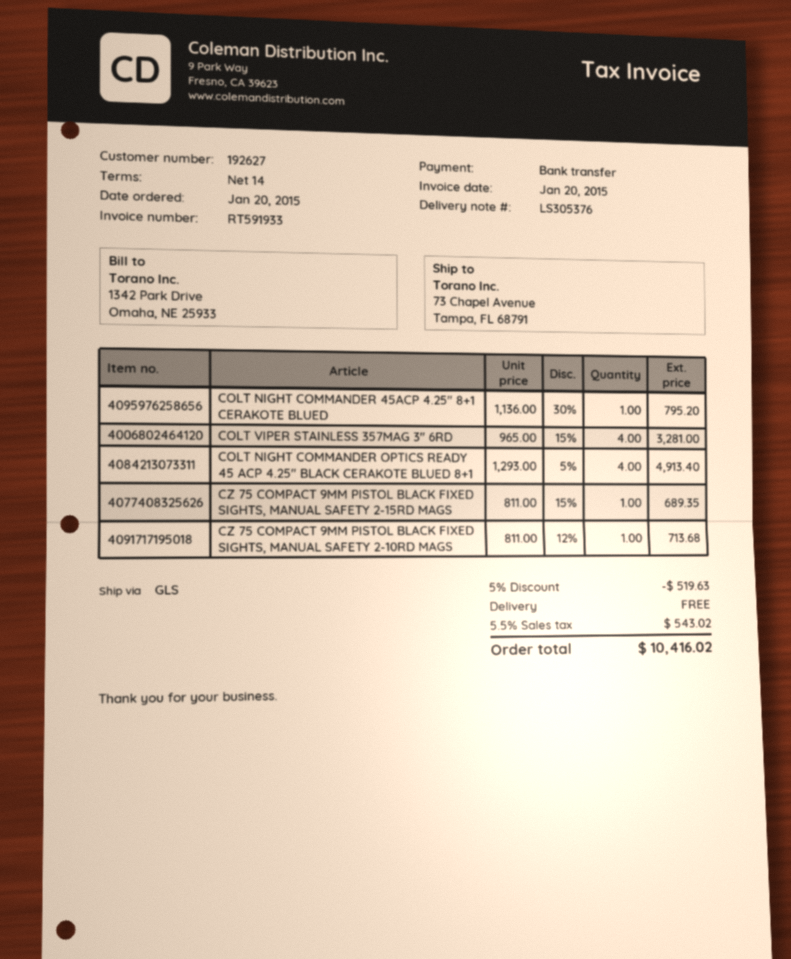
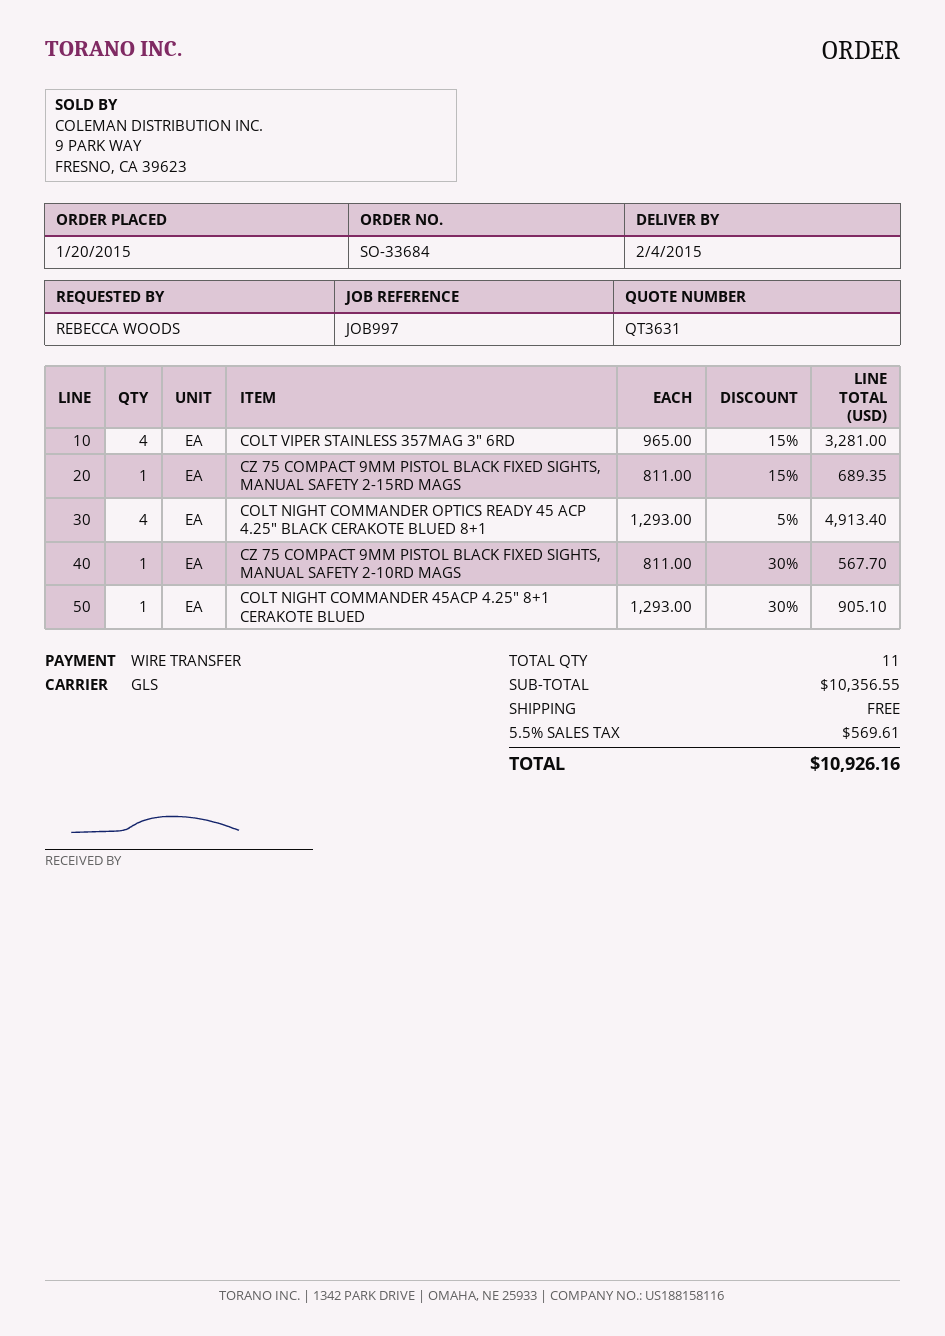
COLT NIGHT COMMANDER 45ACP 4.25″ 8+1 CERAKOTE BLUED: 1 x 1136.00 - 30% = 795.20 -> 1 x 1293.00 - 30% = 905.10
CZ 75 COMPACT 9MM PISTOL BLACK FIXED SIGHTS, MANUAL SAFETY 2-10RD MAGS: 1 x 811.00 - 12% = 713.68 -> 1 x 811.00 - 30% = 567.70
discount: 5% = 519.63 -> none
tax: 5.5% = 543.02 -> 5.5% = 569.61
total: 10416.02 -> 10926.16

